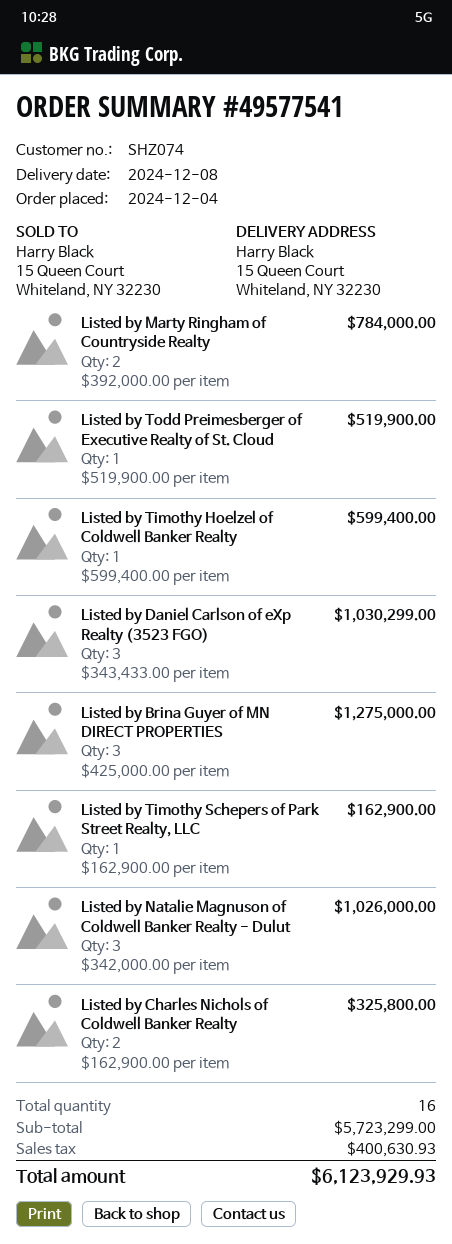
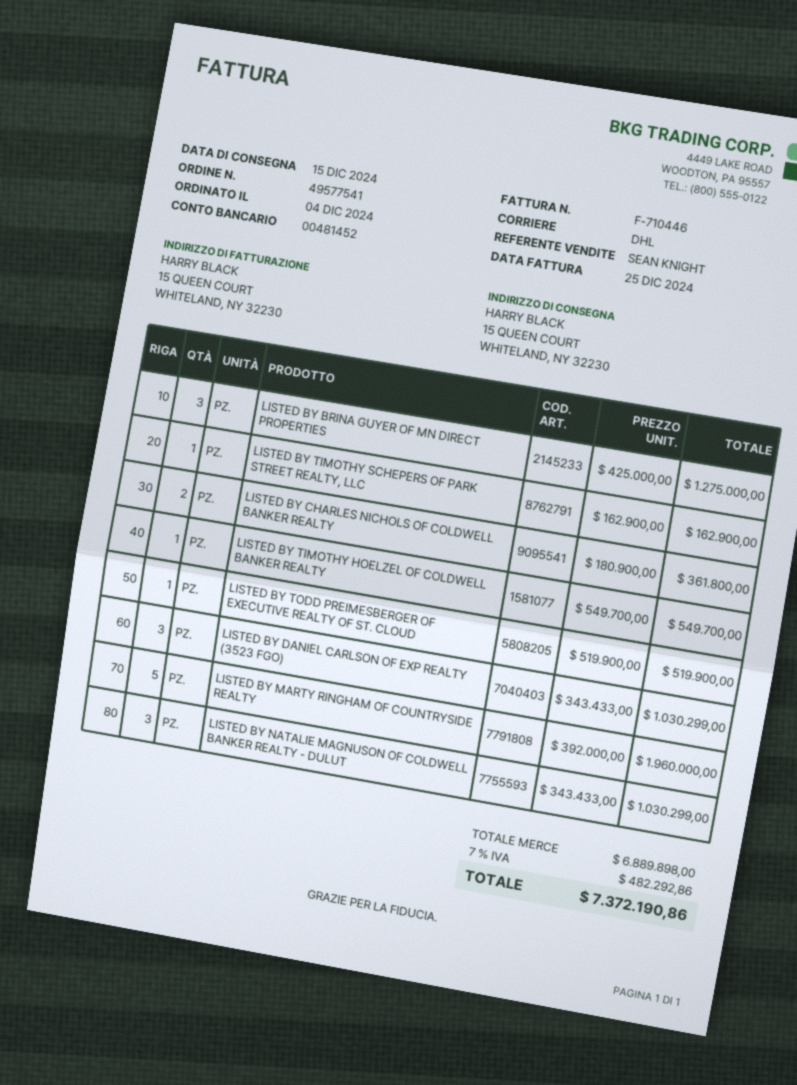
delivery date: 2024-12-08 -> 2024-12-15
Listed by Marty Ringham of Countryside Realty: 2 x 392000.00 = 784000.00 -> 5 x 392000.00 = 1960000.00
Listed by Timothy Hoelzel of Coldwell Banker Realty: 1 x 599400.00 = 599400.00 -> 1 x 549700.00 = 549700.00
Listed by Natalie Magnuson of Coldwell Banker Realty - Dulut: 3 x 342000.00 = 1026000.00 -> 3 x 343433.00 = 1030299.00
Listed by Charles Nichols of Coldwell Banker Realty: 2 x 162900.00 = 325800.00 -> 2 x 180900.00 = 361800.00
subtotal: 5723299.00 -> 6889898.00
tax: 400630.93 -> 482292.86
total: 6123929.93 -> 7372190.86

